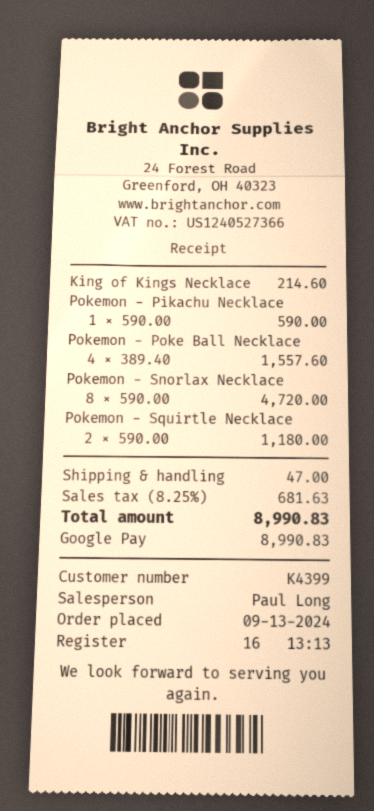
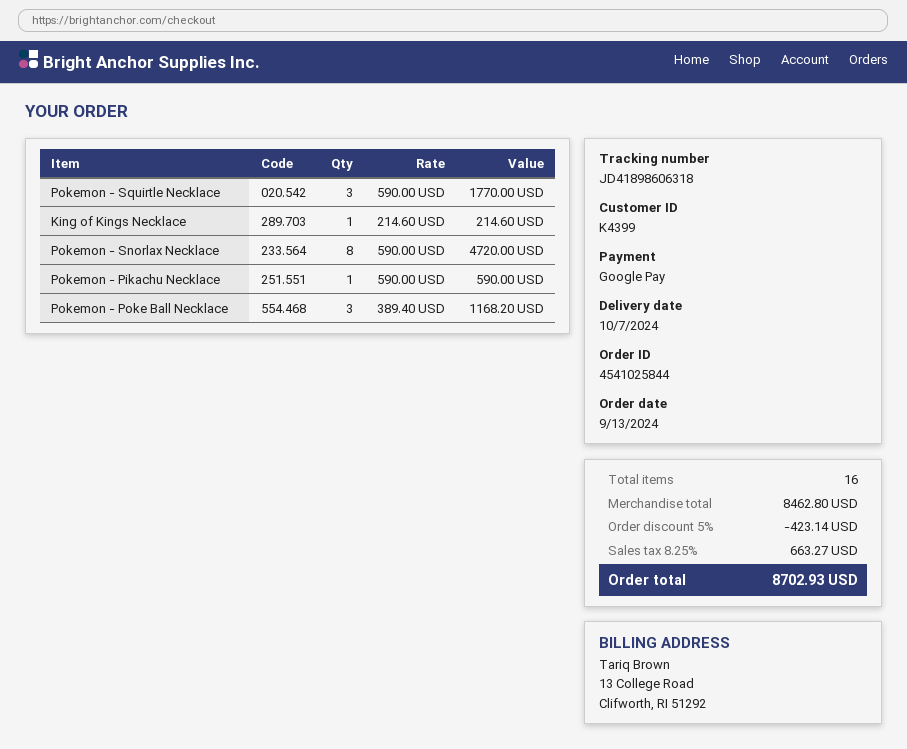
Pokemon - Poke Ball Necklace: 4 x 389.40 = 1557.60 -> 3 x 389.40 = 1168.20
Pokemon - Squirtle Necklace: 2 x 590.00 = 1180.00 -> 3 x 590.00 = 1770.00
discount: none -> 5% = 423.14
shipping: 47.00 -> none
tax: 8.25% = 681.63 -> 8.25% = 663.27
total: 8990.83 -> 8702.93

